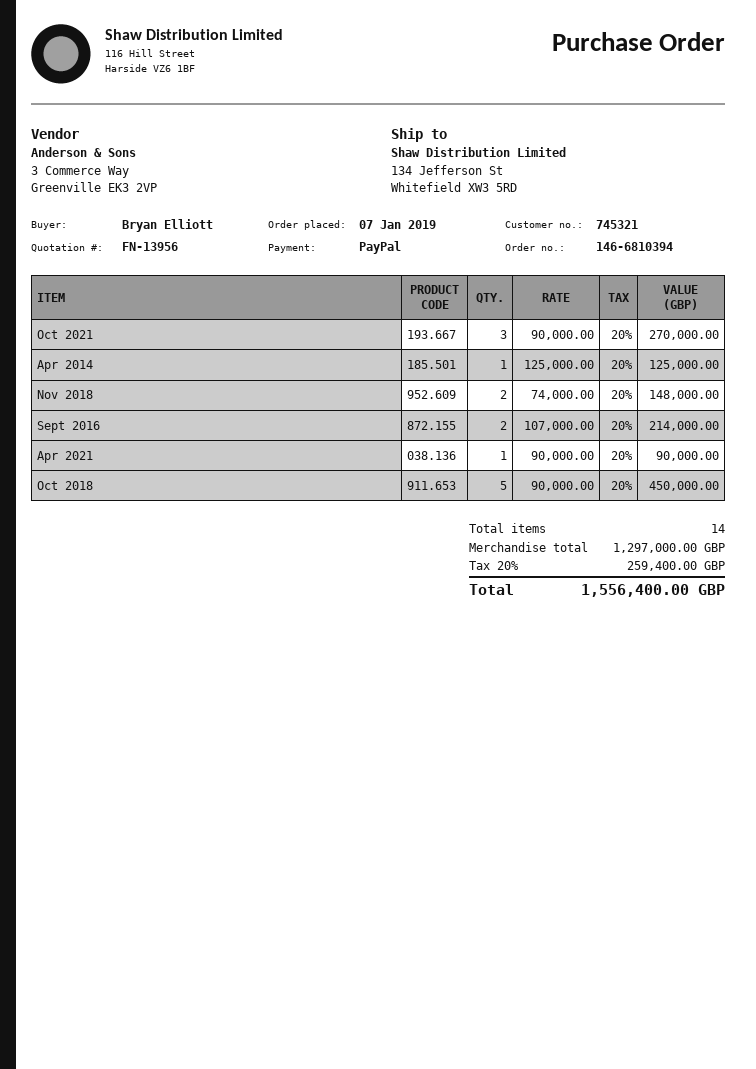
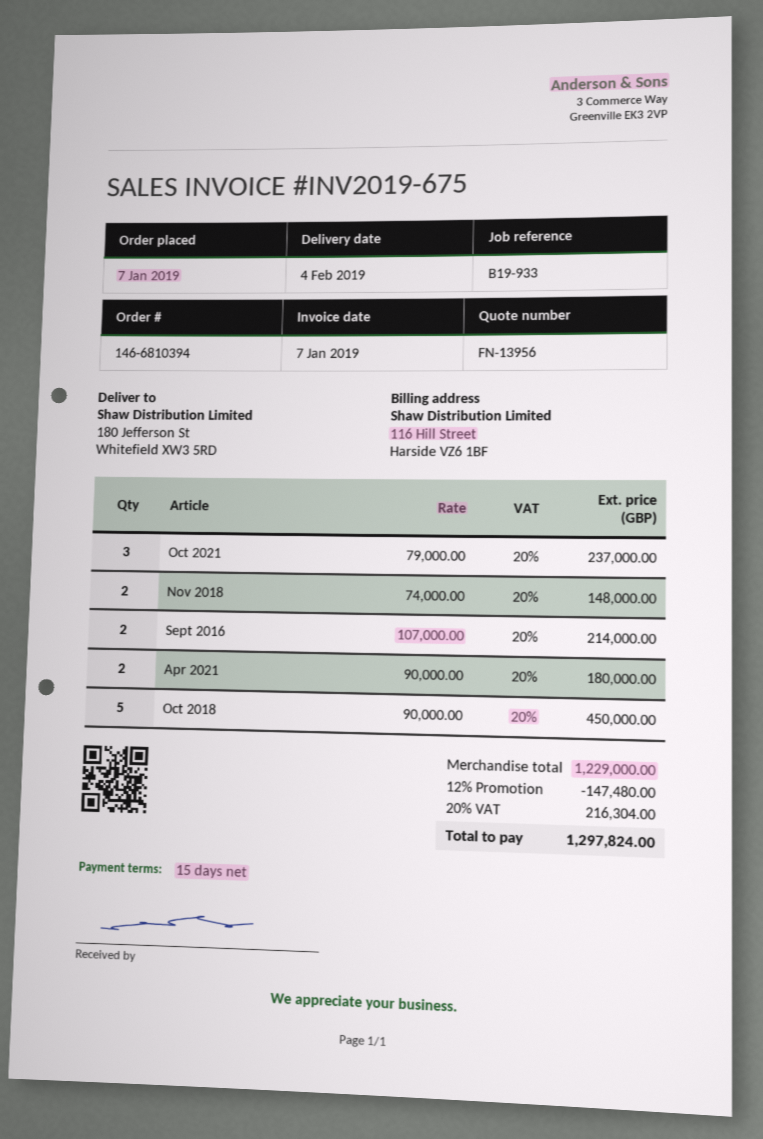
ship to: 134 Jefferson St, Whitefield XW3 5RD -> 180 Jefferson St, Whitefield XW3 5RD
Oct 2021: 3 x 90000.00 = 270000.00 -> 3 x 79000.00 = 237000.00
Apr 2014: 1 x 125000.00 = 125000.00 -> none
Apr 2021: 1 x 90000.00 = 90000.00 -> 2 x 90000.00 = 180000.00
subtotal: 1297000.00 -> 1229000.00
discount: none -> 12% = 147480.00
tax: 20% = 259400.00 -> 20% = 216304.00
total: 1556400.00 -> 1297824.00

